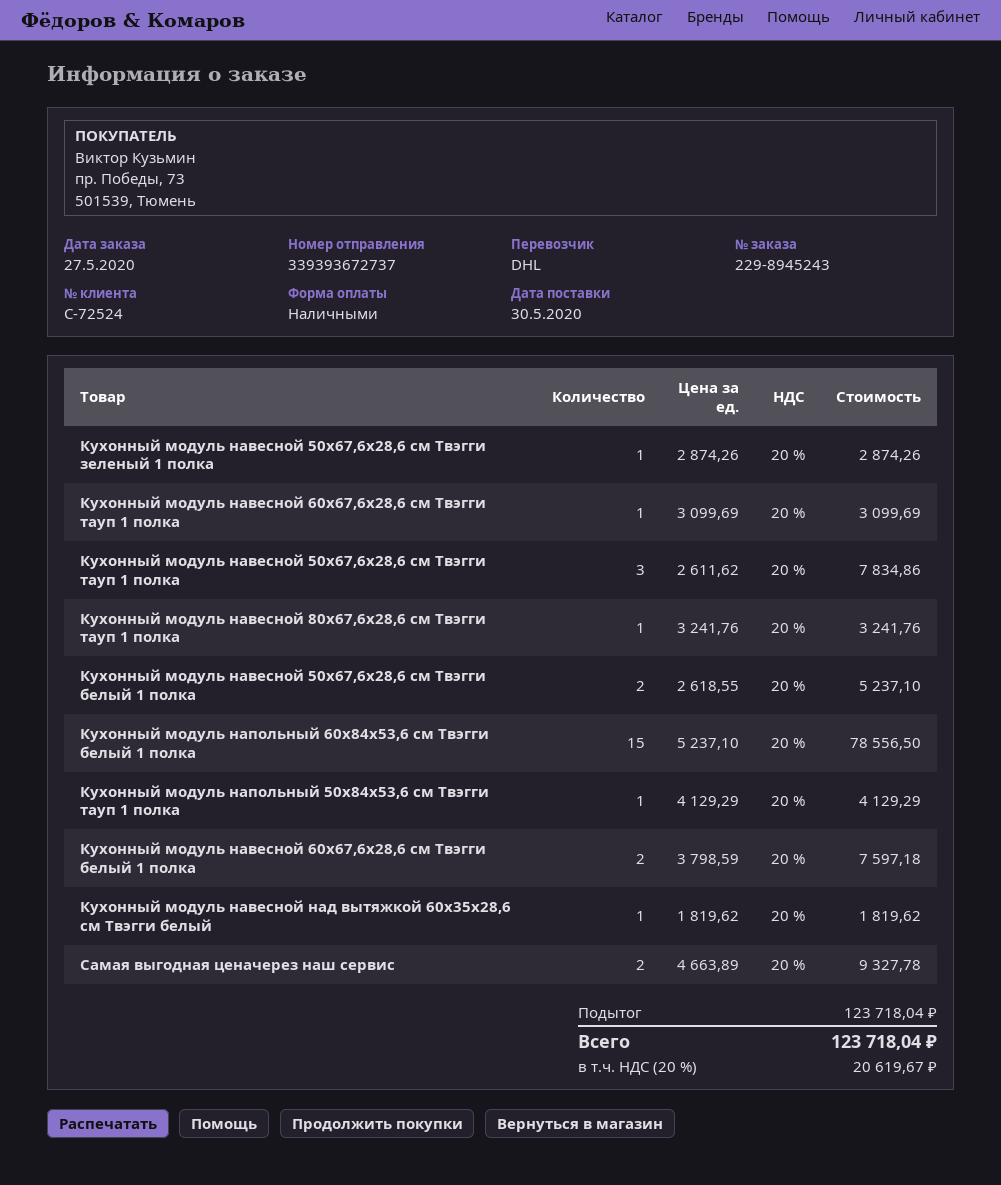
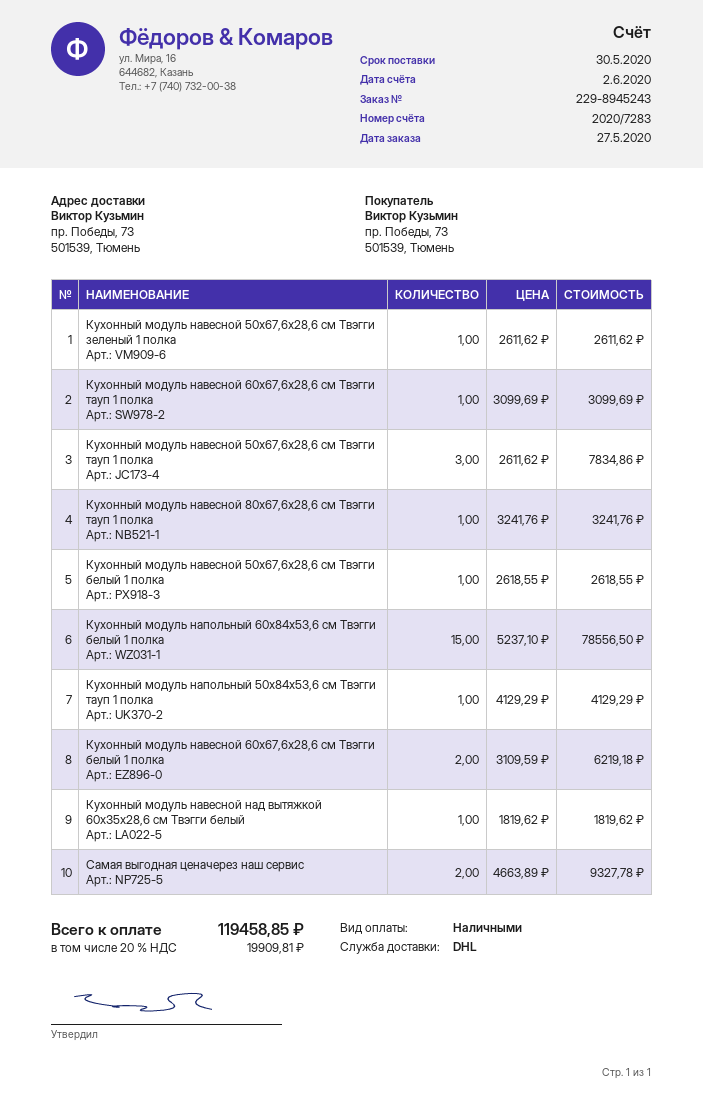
Кухонный модуль навесной 50х67,6х28,6 см Твэгги зеленый 1 полка: 1 x 2874.26 = 2874.26 -> 1 x 2611.62 = 2611.62
Кухонный модуль навесной 50х67,6х28,6 см Твэгги белый 1 полка: 2 x 2618.55 = 5237.10 -> 1 x 2618.55 = 2618.55
Кухонный модуль навесной 60х67,6х28,6 см Твэгги белый 1 полка: 2 x 3798.59 = 7597.18 -> 2 x 3109.59 = 6219.18
tax: 20% = 20619.67 -> 20% = 19909.81
total: 123718.04 -> 119458.85

